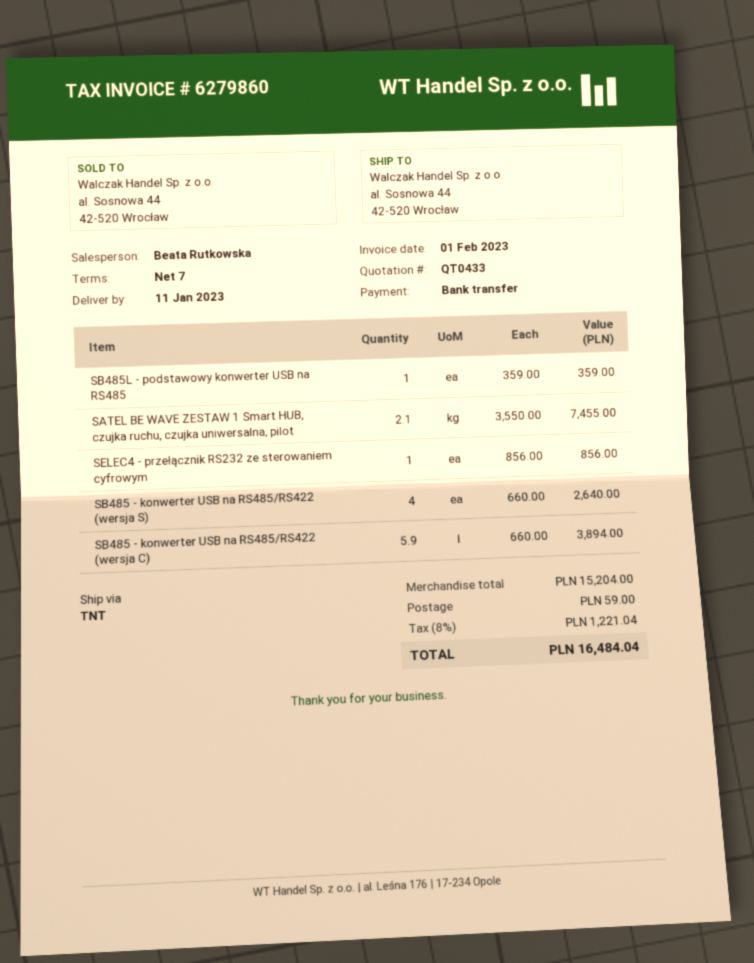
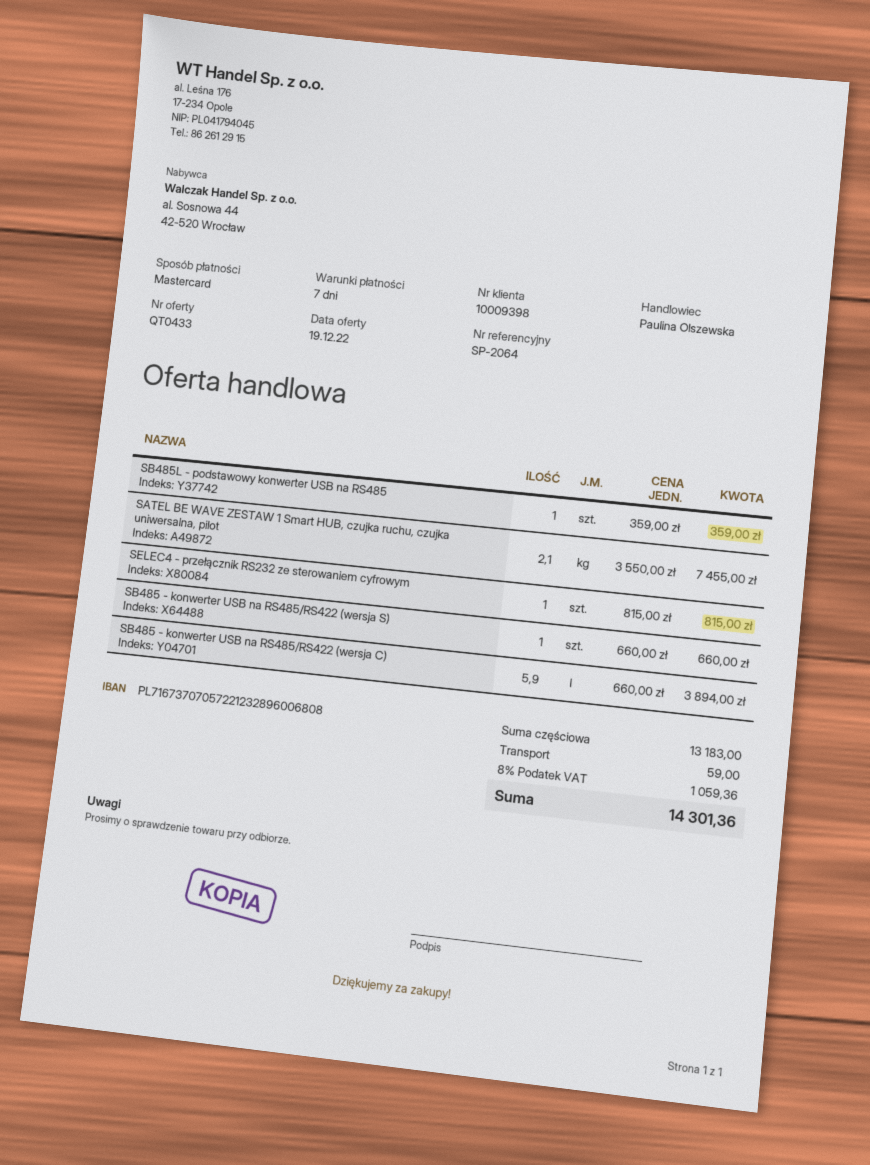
sales rep: Beata Rutkowska -> Paulina Olszewska
payment method: bank transfer -> Mastercard
SELEC4 - przełącznik RS232 ze sterowaniem cyfrowym: 1 x 856.00 = 856.00 -> 1 x 815.00 = 815.00
SB485 - konwerter USB na RS485/RS422 (wersja S): 4 x 660.00 = 2640.00 -> 1 x 660.00 = 660.00
subtotal: 15204.00 -> 13183.00
tax: 8% = 1221.04 -> 8% = 1059.36
total: 16484.04 -> 14301.36

